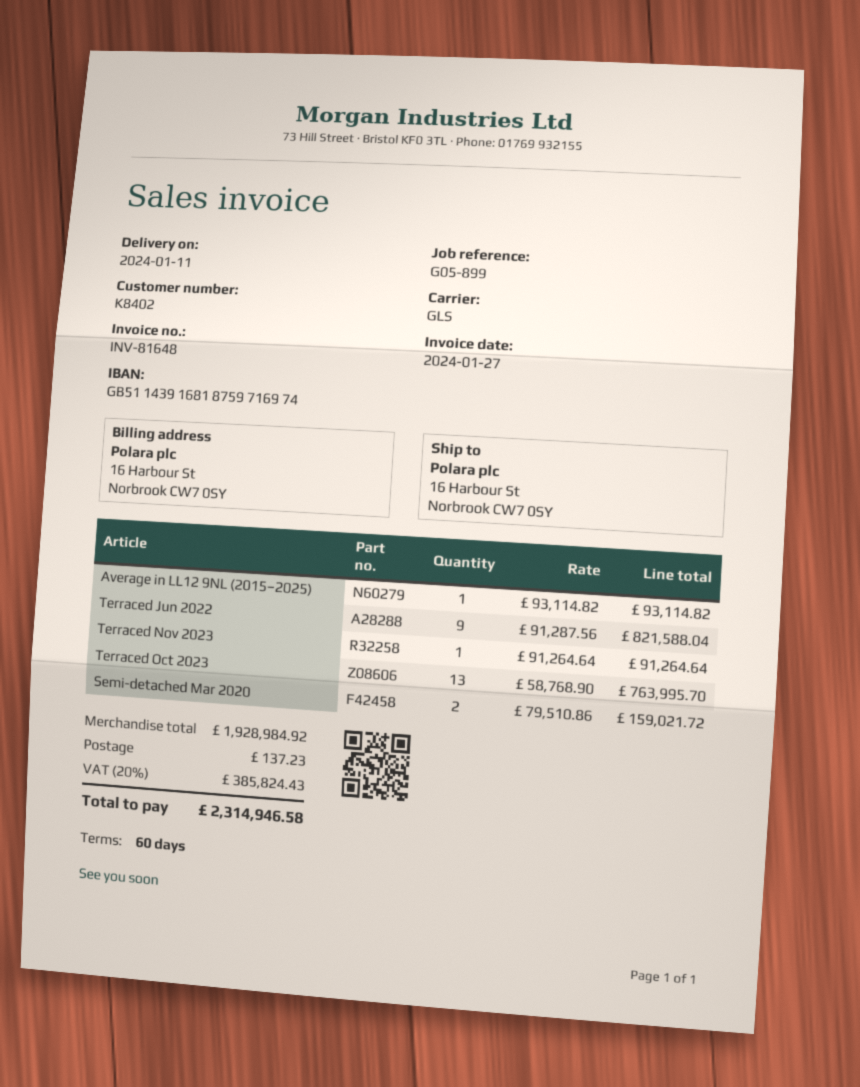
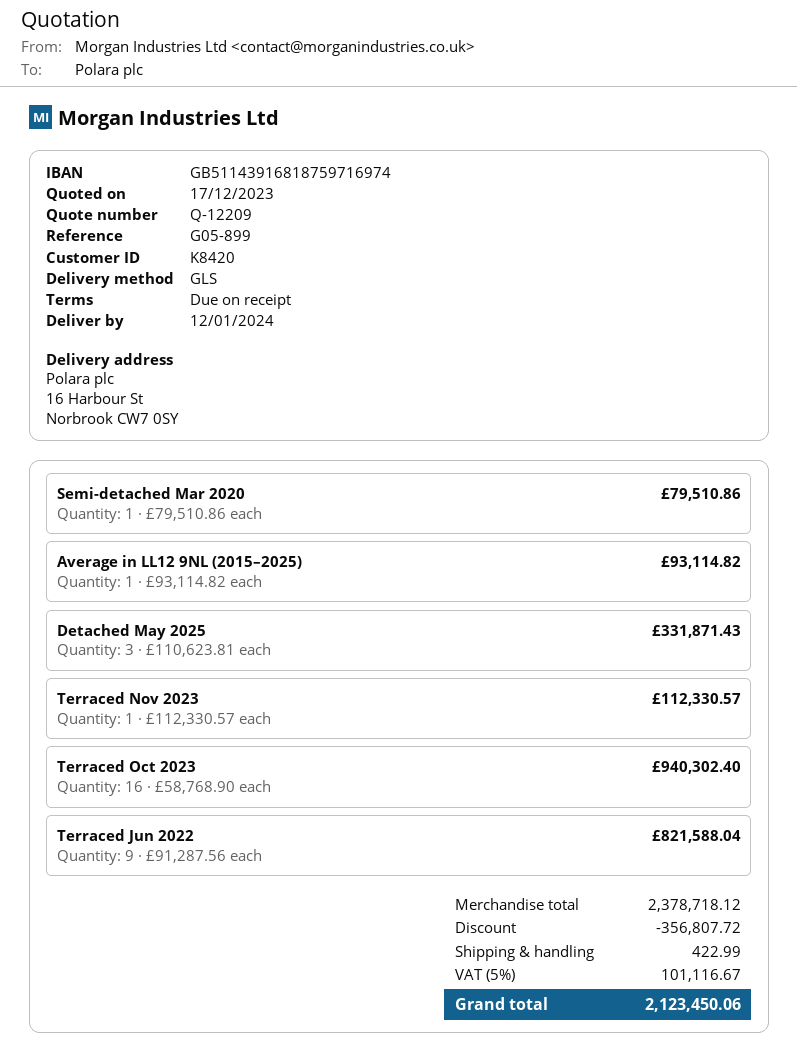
delivery date: 2024-01-11 -> 2024-01-12
payment terms: 60 days -> on receipt
customer number: K8402 -> K8420
Terraced Nov 2023: 1 x 91264.64 = 91264.64 -> 1 x 112330.57 = 112330.57
Terraced Oct 2023: 13 x 58768.90 = 763995.70 -> 16 x 58768.90 = 940302.40
Semi-detached Mar 2020: 2 x 79510.86 = 159021.72 -> 1 x 79510.86 = 79510.86
Detached May 2025: none -> 3 x 110623.81 = 331871.43
subtotal: 1928984.92 -> 2378718.12
discount: none -> 356807.72
shipping: 137.23 -> 422.99
tax: 20% = 385824.43 -> 5% = 101116.67
total: 2314946.58 -> 2123450.06

